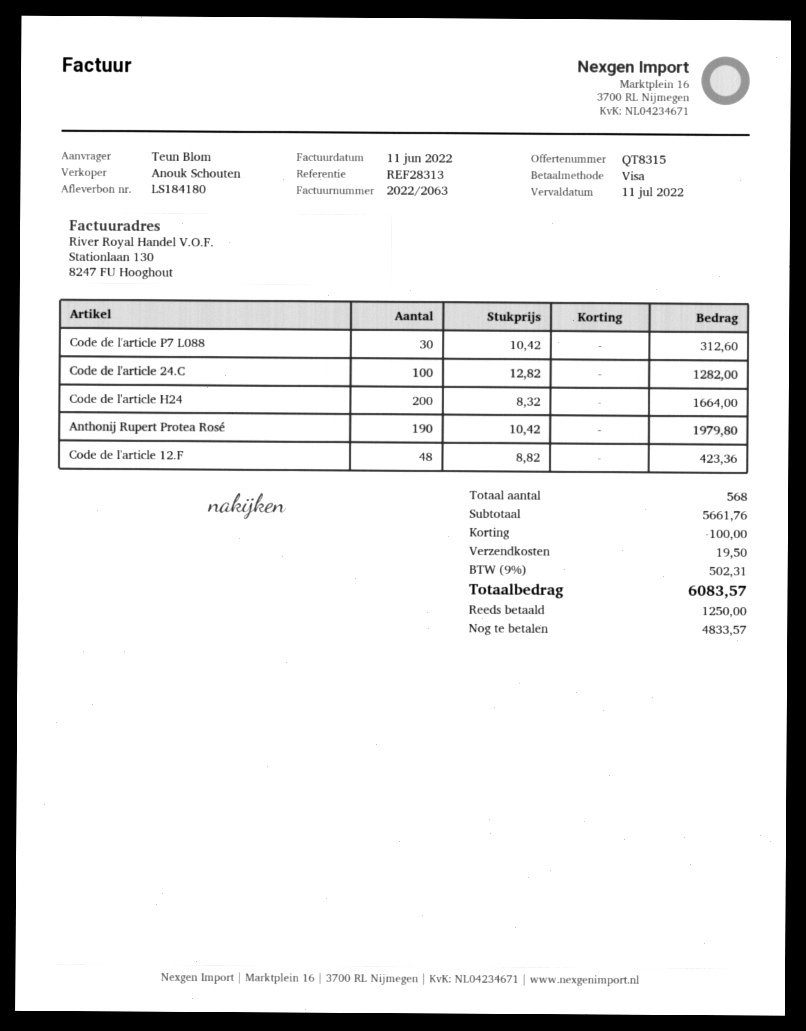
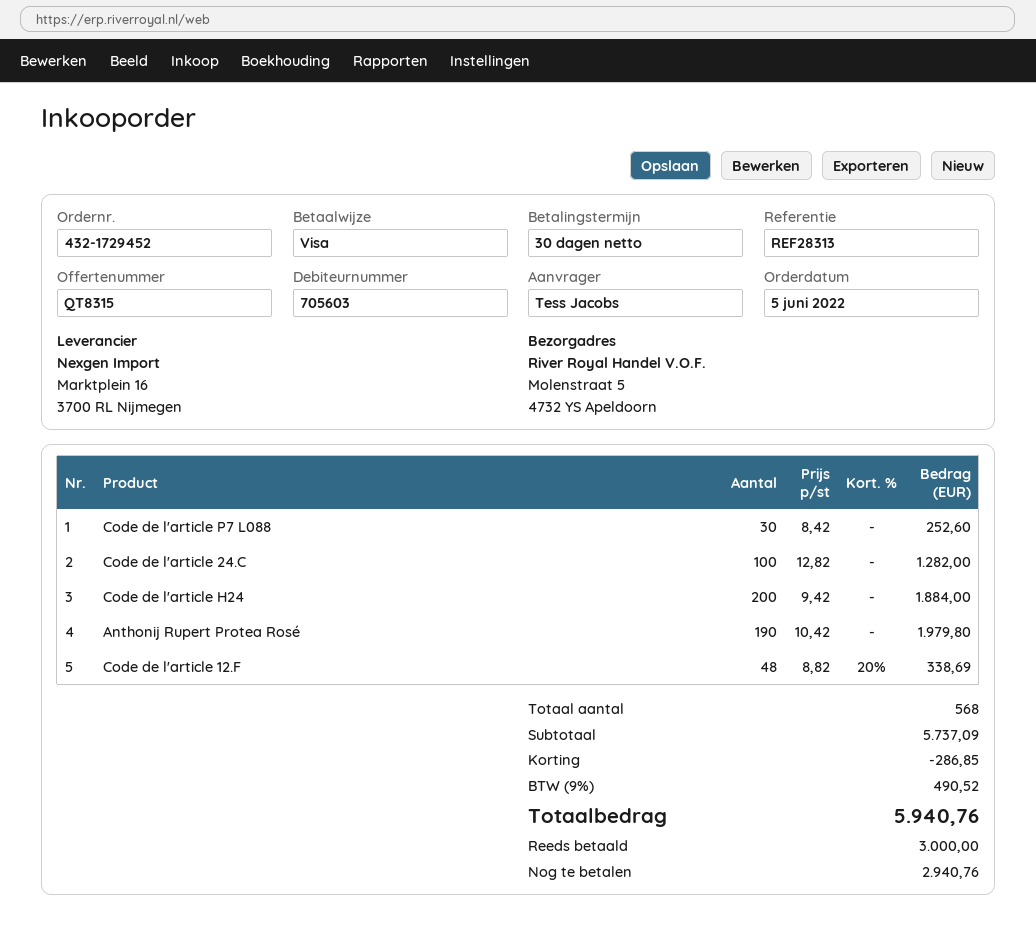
ordered by: Teun Blom -> Tess Jacobs
Code de l'article P7 L088: 30 x 10.42 = 312.60 -> 30 x 8.42 = 252.60
Code de l'article H24: 200 x 8.32 = 1664.00 -> 200 x 9.42 = 1884.00
Code de l'article 12.F: 48 x 8.82 = 423.36 -> 48 x 8.82 - 20% = 338.69
subtotal: 5661.76 -> 5737.09
discount: 100.00 -> 286.85
shipping: 19.50 -> none
tax: 9% = 502.31 -> 9% = 490.52
total: 6083.57 -> 5940.76
deposit: 1250.00 -> 3000.00
balance: 4833.57 -> 2940.76

